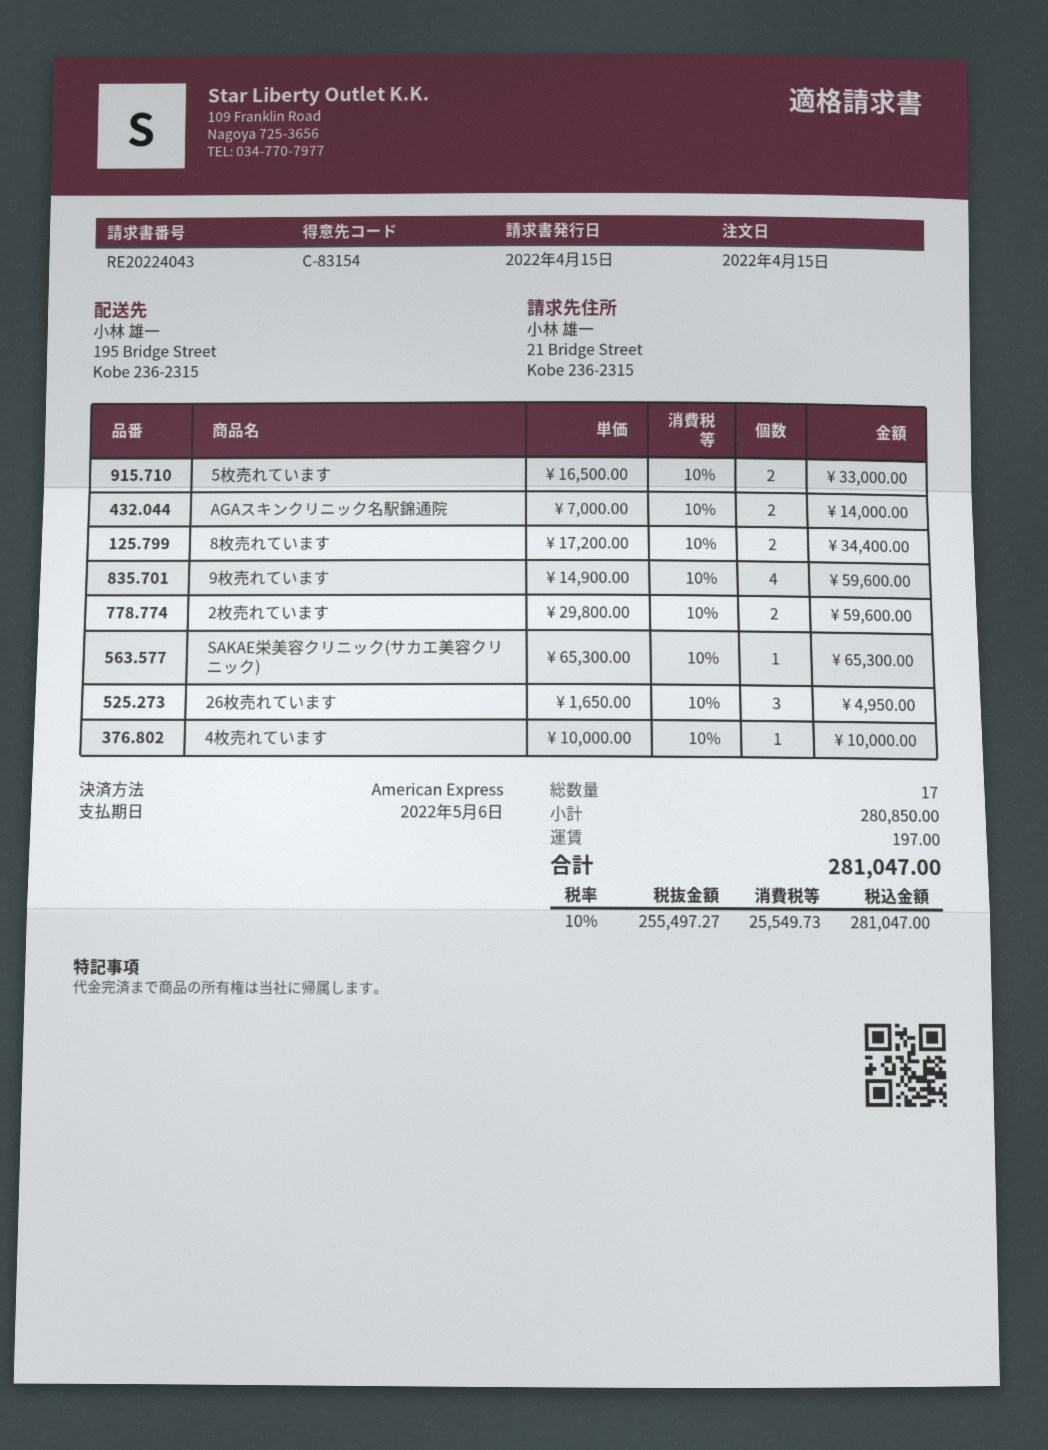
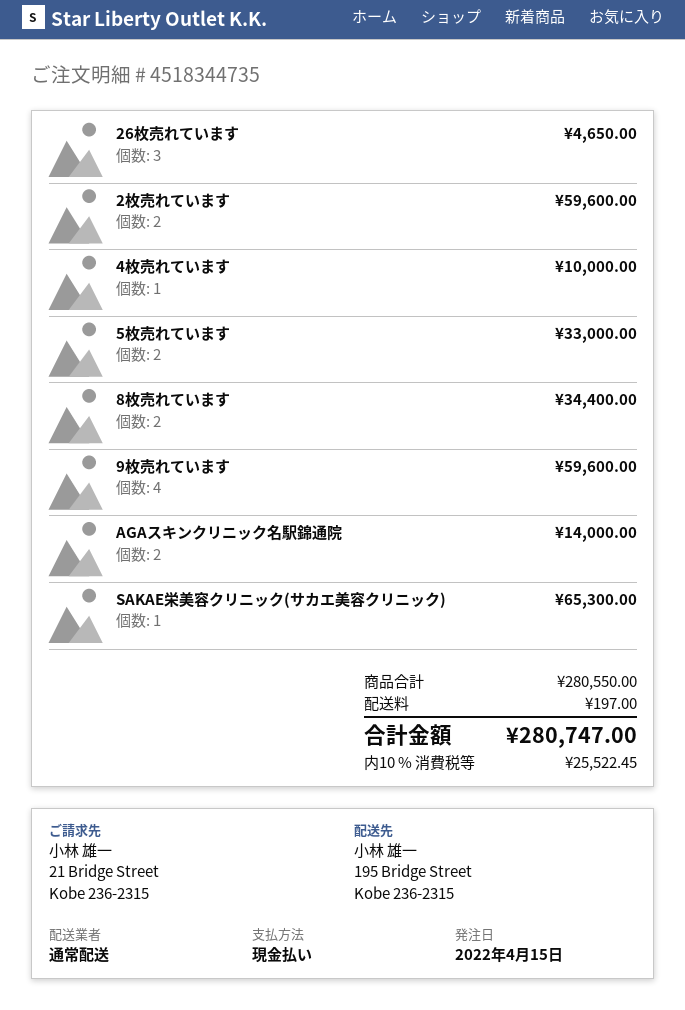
payment method: American Express -> cash
26枚売れています: 3 for 4950.00 -> 3 for 4650.00
subtotal: 280850.00 -> 280550.00
tax: 10% = 25549.73 -> 10% = 25522.45
total: 281047.00 -> 280747.00

